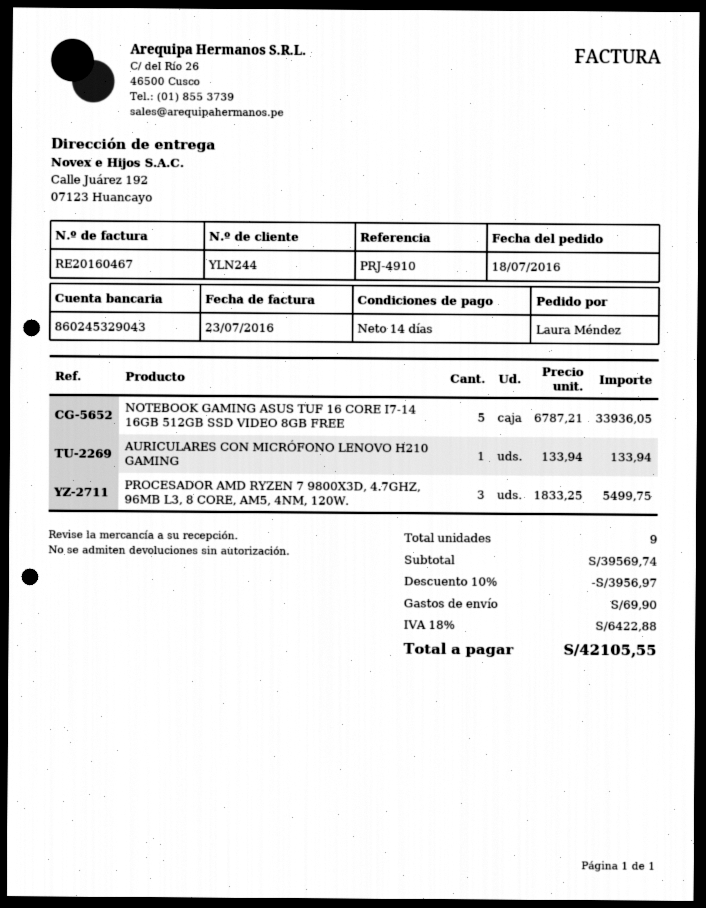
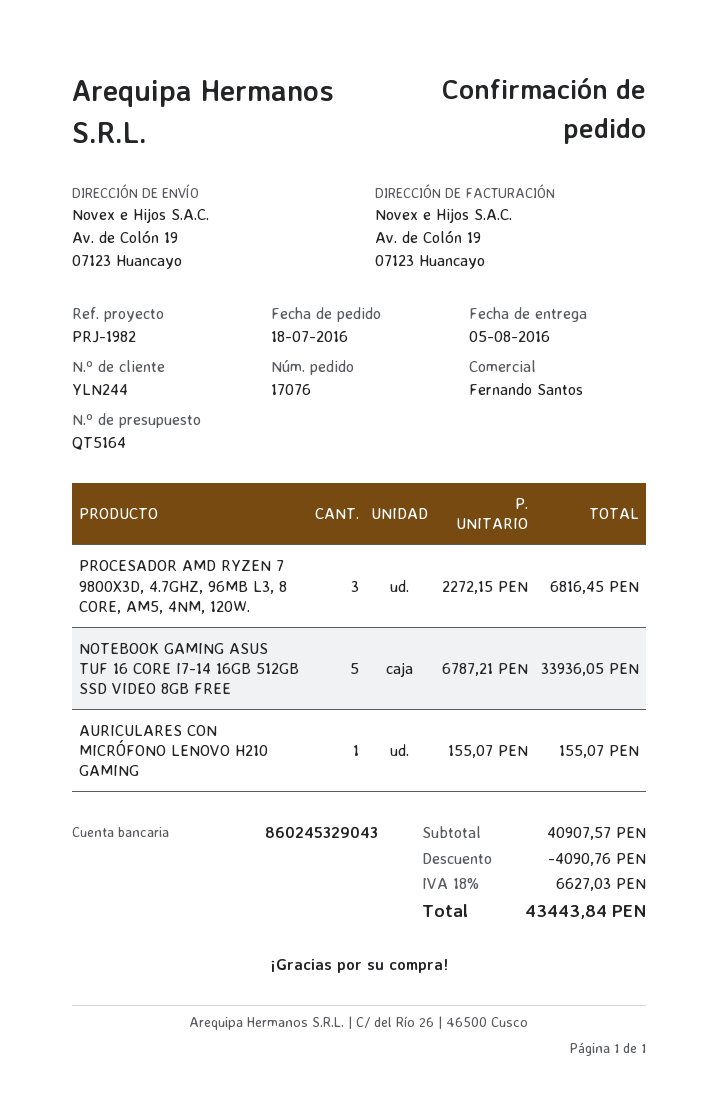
reference: PRJ-4910 -> PRJ-1982
ship to: Calle Juárez 192, 07123 Huancayo -> Av. de Colón 19, 07123 Huancayo
AURICULARES CON MICRÓFONO LENOVO H210 GAMING: 1 x 133.94 = 133.94 -> 1 x 155.07 = 155.07
PROCESADOR AMD RYZEN 7 9800X3D, 4.7GHZ, 96MB L3, 8 CORE, AM5, 4NM, 120W.: 3 x 1833.25 = 5499.75 -> 3 x 2272.15 = 6816.45
subtotal: 39569.74 -> 40907.57
discount: 3956.97 -> 4090.76
shipping: 69.90 -> none
tax: 18% = 6422.88 -> 18% = 6627.03
total: 42105.55 -> 43443.84

